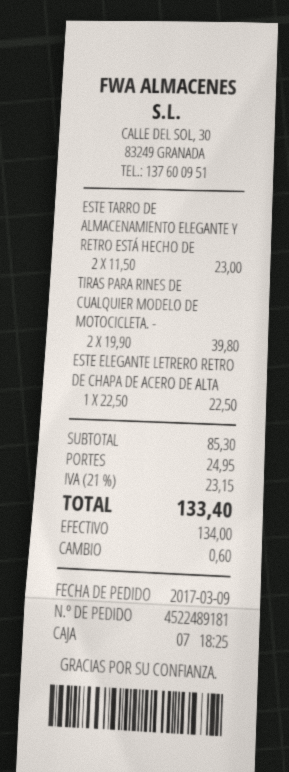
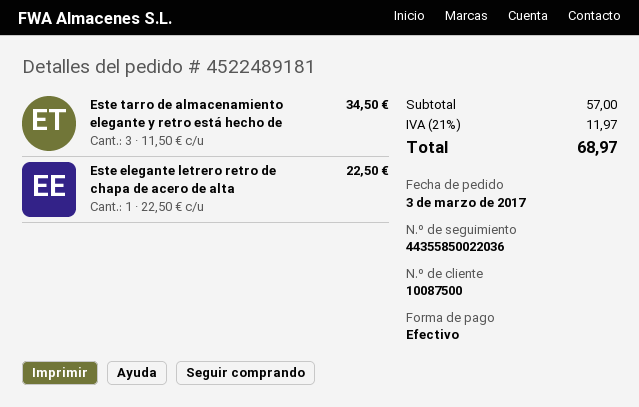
order date: 2017-03-09 -> 2017-03-03
ESTE TARRO DE ALMACENAMIENTO ELEGANTE Y RETRO ESTÁ HECHO DE: 2 x 11.50 = 23.00 -> 3 x 11.50 = 34.50
TIRAS PARA RINES DE CUALQUIER MODELO DE MOTOCICLETA. -: 2 x 19.90 = 39.80 -> none
subtotal: 85.30 -> 57.00
shipping: 24.95 -> none
tax: 21% = 23.15 -> 21% = 11.97
total: 133.40 -> 68.97

